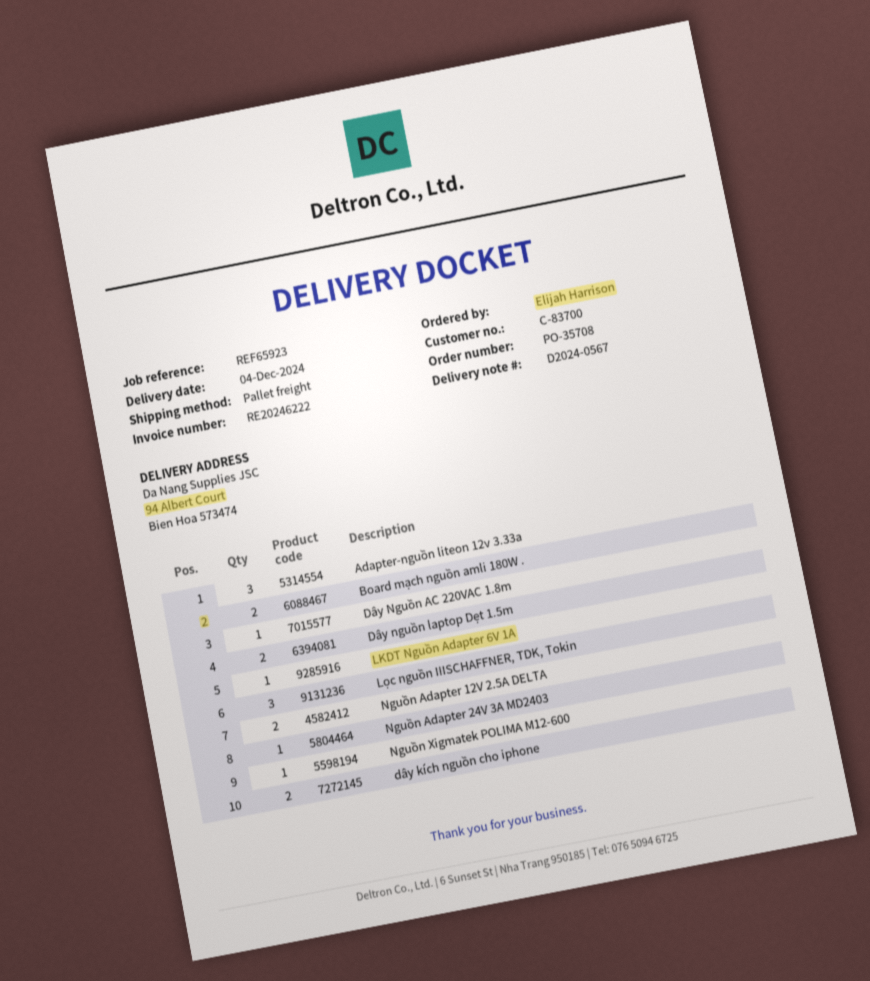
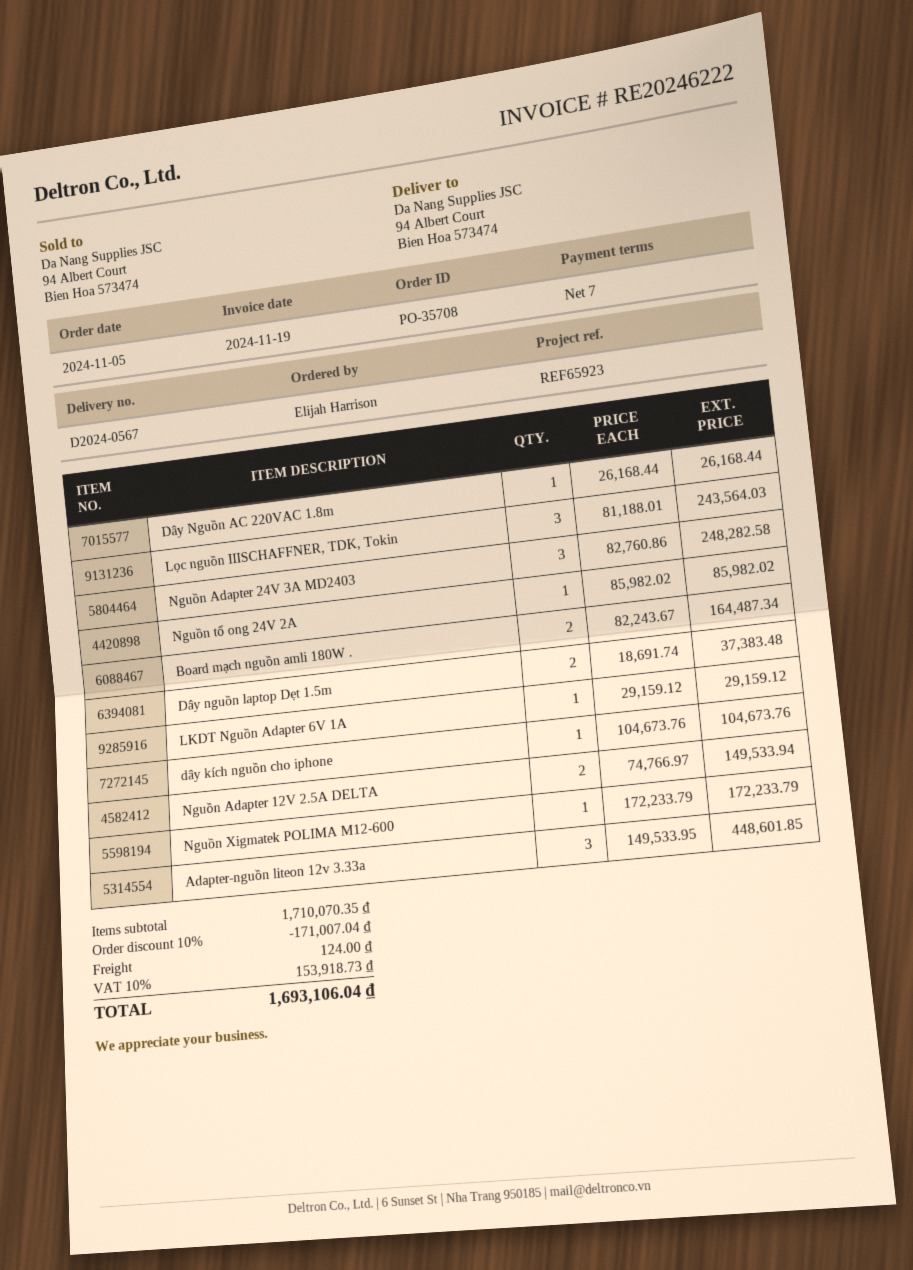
Nguồn Adapter 24V 3A MD2403: 1 -> 3
dây kích nguồn cho iphone: 2 -> 1
Nguồn tổ ong 24V 2A: none -> 1

